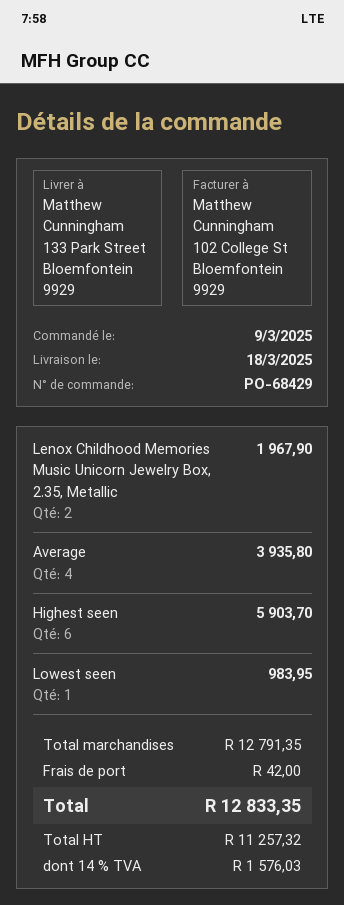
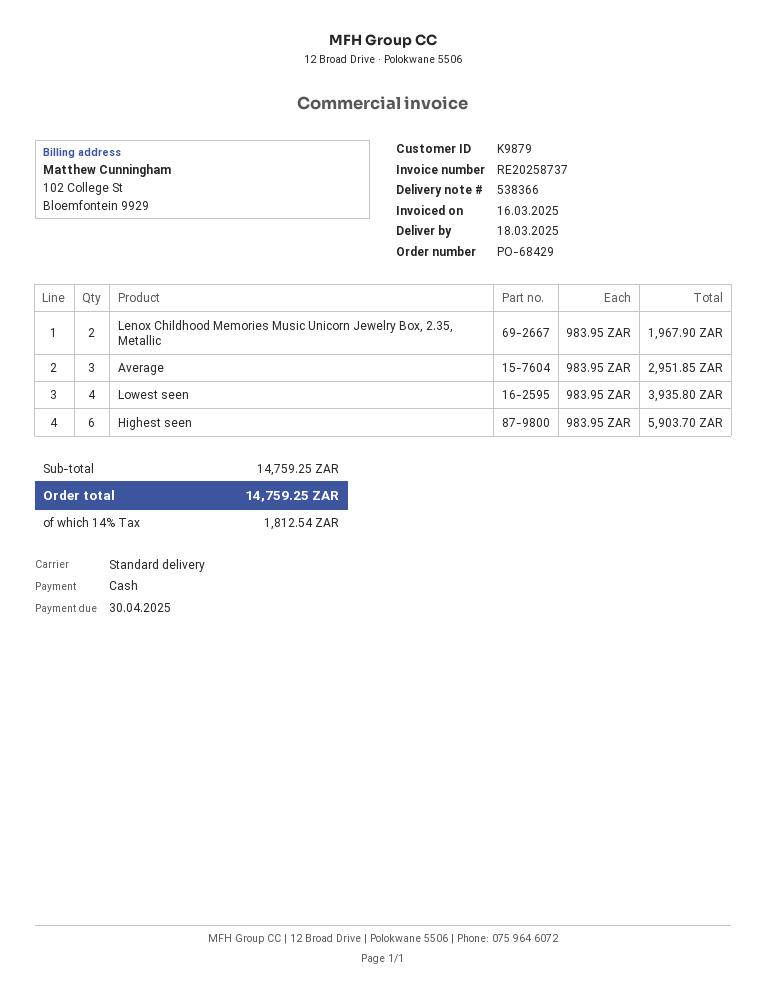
Average: 4 for 3935.80 -> 3 for 2951.85
Lowest seen: 1 for 983.95 -> 4 for 3935.80
subtotal: 12791.35 -> 14759.25
shipping: 42.00 -> none
tax: 14% = 1576.03 -> 14% = 1812.54
total: 12833.35 -> 14759.25

